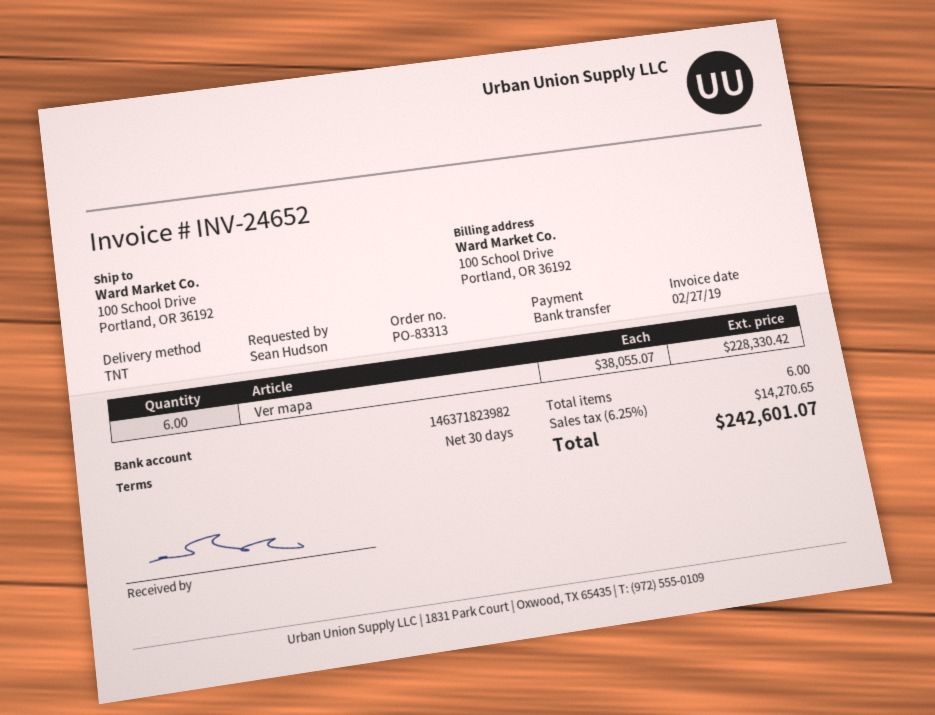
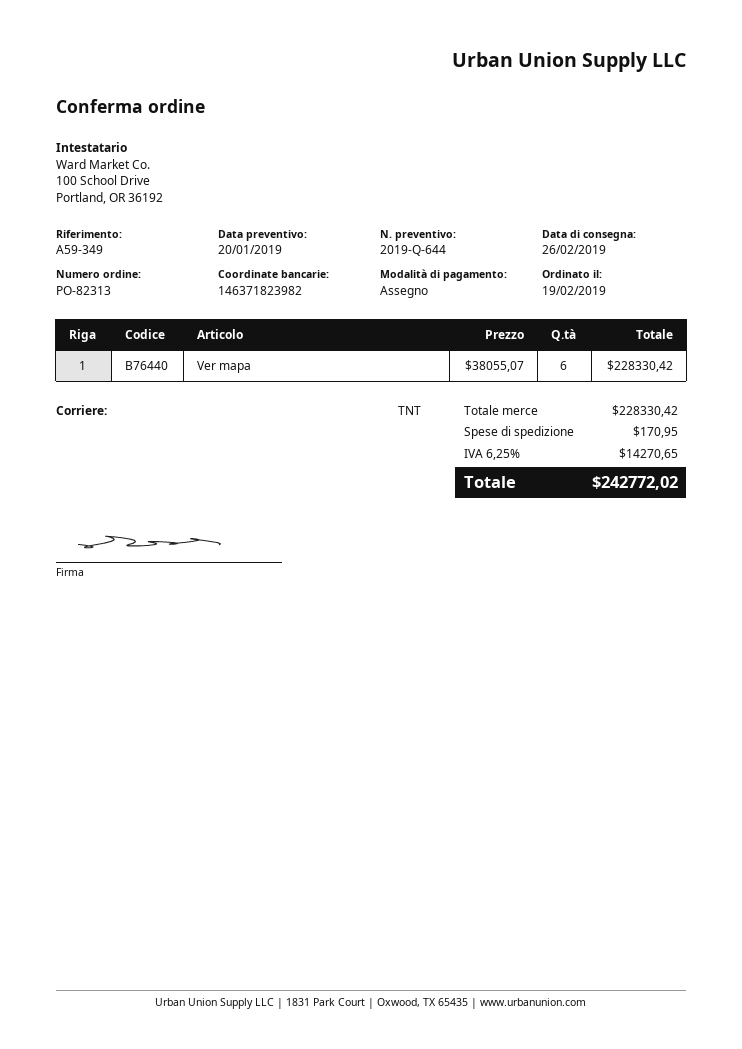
order number: PO-83313 -> PO-82313
payment method: bank transfer -> cheque
shipping: none -> 170.95
total: 242601.07 -> 242772.02

